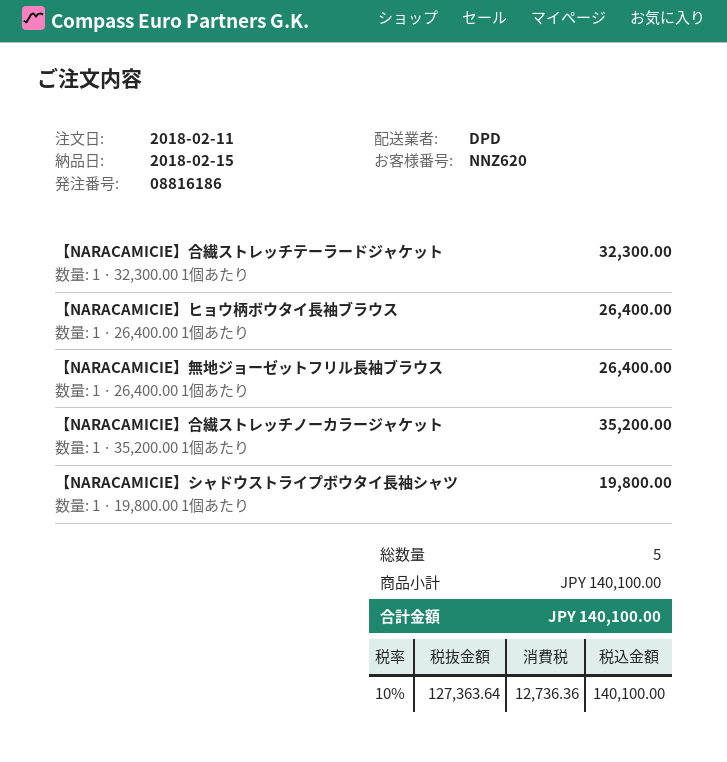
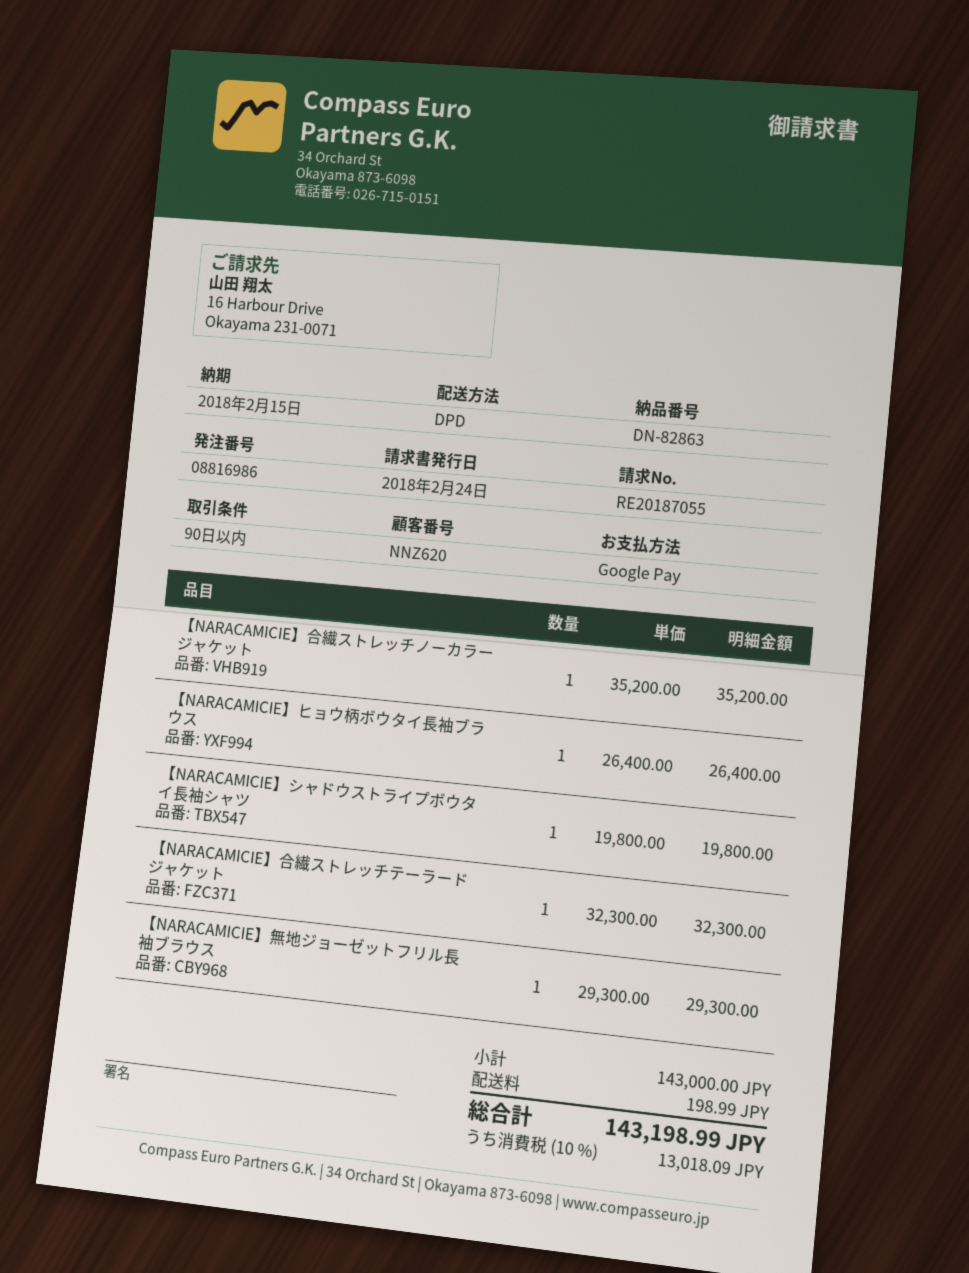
order number: 08816186 -> 08816986
【NARACAMICIE】無地ジョーゼットフリル長袖ブラウス: 1 x 26400.00 = 26400.00 -> 1 x 29300.00 = 29300.00
subtotal: 140100.00 -> 143000.00
shipping: none -> 198.99
tax: 10% = 12736.36 -> 10% = 13018.09
total: 140100.00 -> 143198.99

